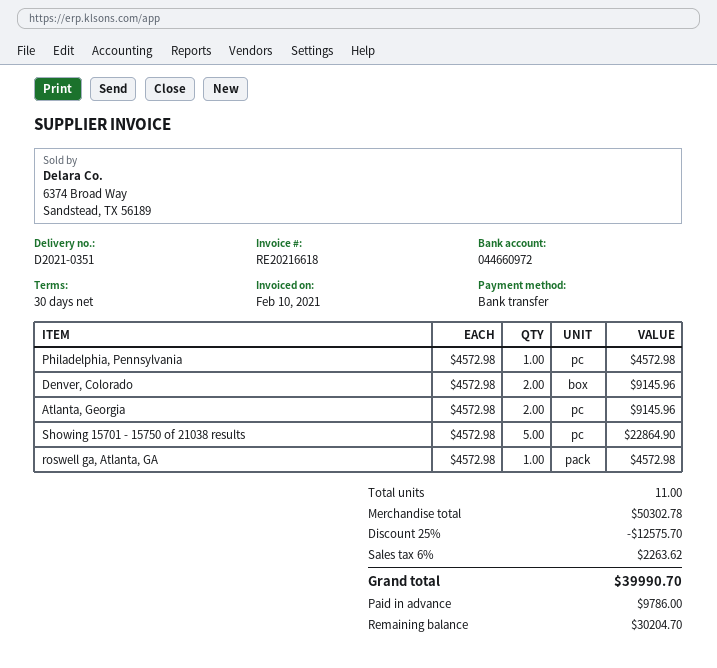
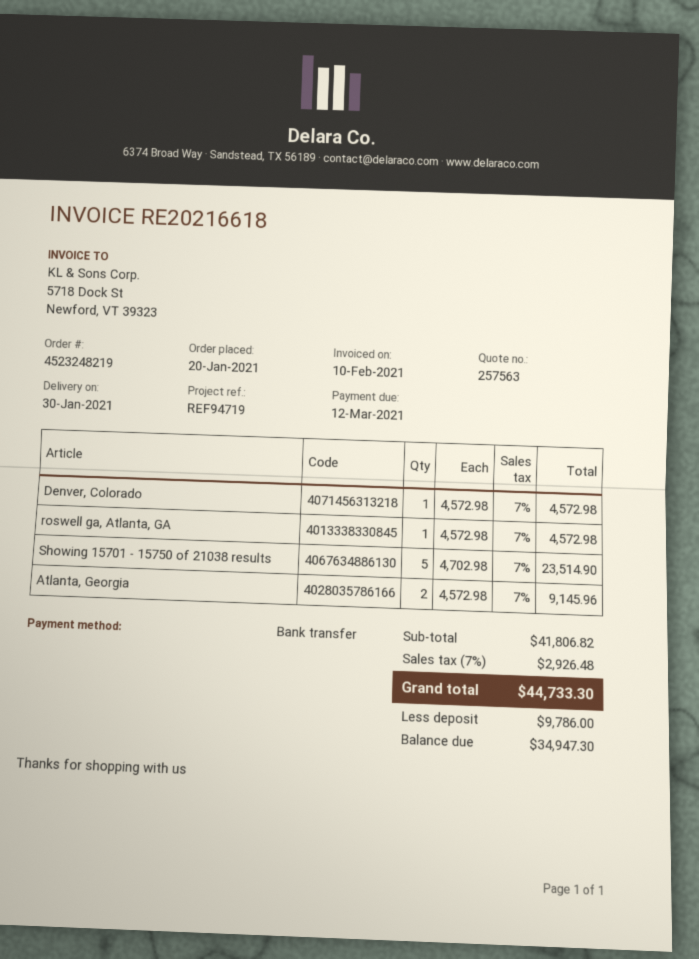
Philadelphia, Pennsylvania: 1 x 4572.98 = 4572.98 -> none
Denver, Colorado: 2 x 4572.98 = 9145.96 -> 1 x 4572.98 = 4572.98
Showing 15701 - 15750 of 21038 results: 5 x 4572.98 = 22864.90 -> 5 x 4702.98 = 23514.90
subtotal: 50302.78 -> 41806.82
discount: 25% = 12575.70 -> none
tax: 6% = 2263.62 -> 7% = 2926.48
total: 39990.70 -> 44733.30
balance: 30204.70 -> 34947.30

